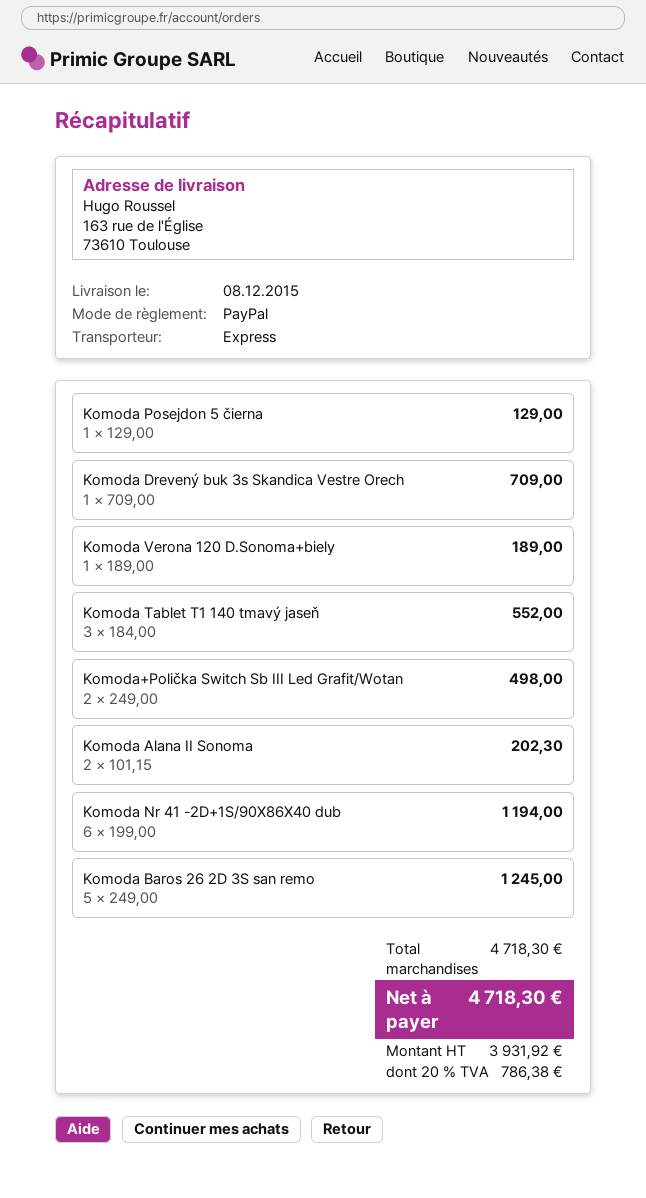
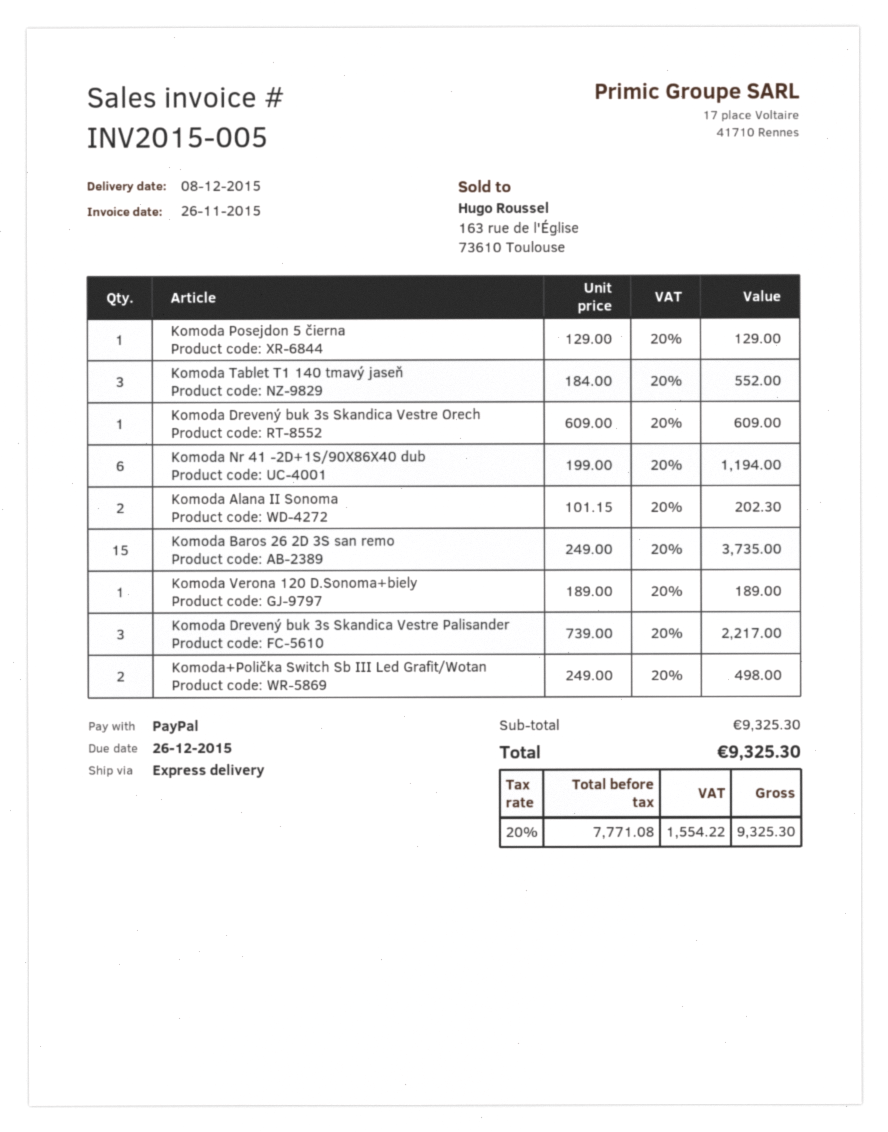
Komoda Drevený buk 3s Skandica Vestre Orech: 1 x 709.00 = 709.00 -> 1 x 609.00 = 609.00
Komoda Baros 26 2D 3S san remo: 5 x 249.00 = 1245.00 -> 15 x 249.00 = 3735.00
Komoda Drevený buk 3s Skandica Vestre Palisander: none -> 3 x 739.00 = 2217.00
subtotal: 4718.30 -> 9325.30
net: 3931.92 -> 7771.08
tax: 20% = 786.38 -> 20% = 1554.22
total: 4718.30 -> 9325.30

